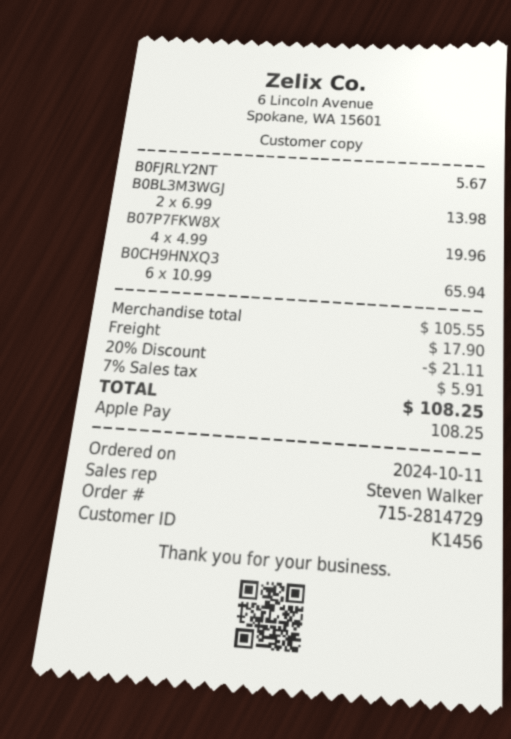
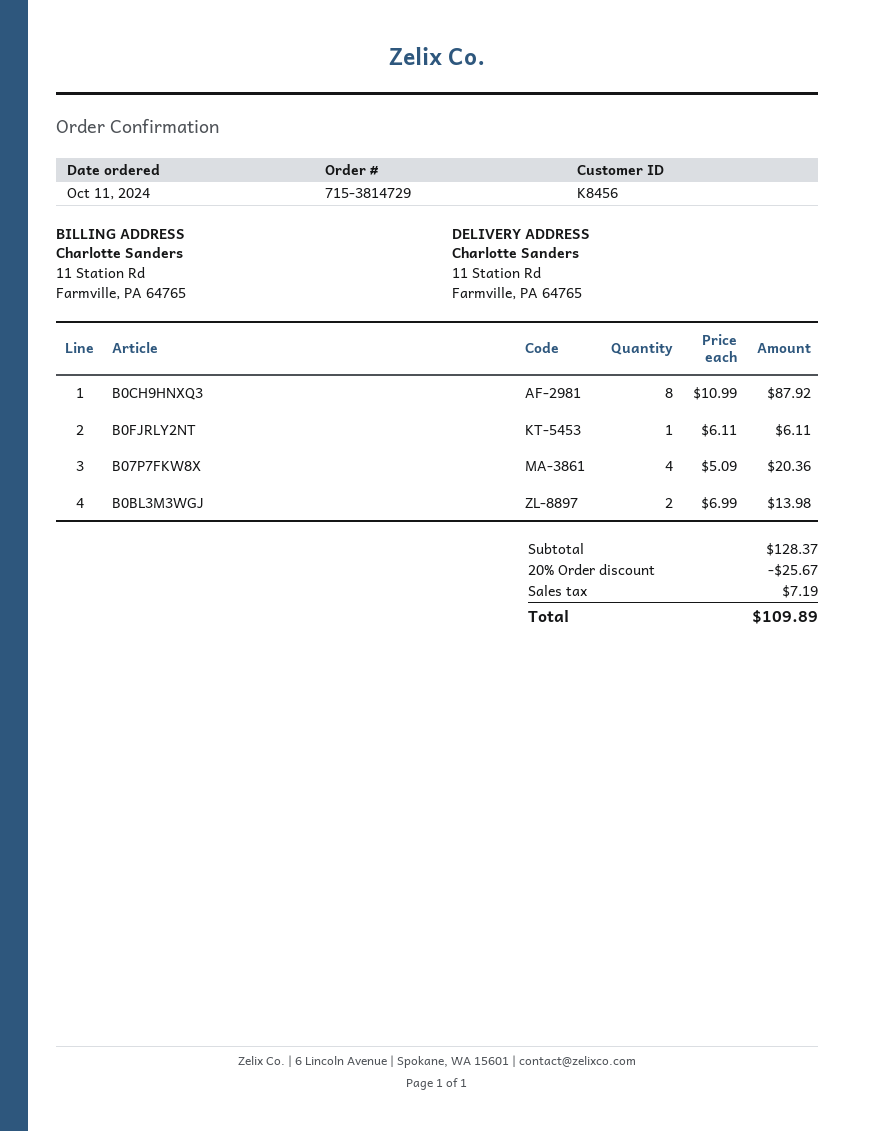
order number: 715-2814729 -> 715-3814729
customer number: K1456 -> K8456
B0FJRLY2NT: 1 x 5.67 = 5.67 -> 1 x 6.11 = 6.11
B07P7FKW8X: 4 x 4.99 = 19.96 -> 4 x 5.09 = 20.36
B0CH9HNXQ3: 6 x 10.99 = 65.94 -> 8 x 10.99 = 87.92
subtotal: 105.55 -> 128.37
discount: 20% = 21.11 -> 20% = 25.67
shipping: 17.90 -> none
tax: 5.91 -> 7.19
total: 108.25 -> 109.89

